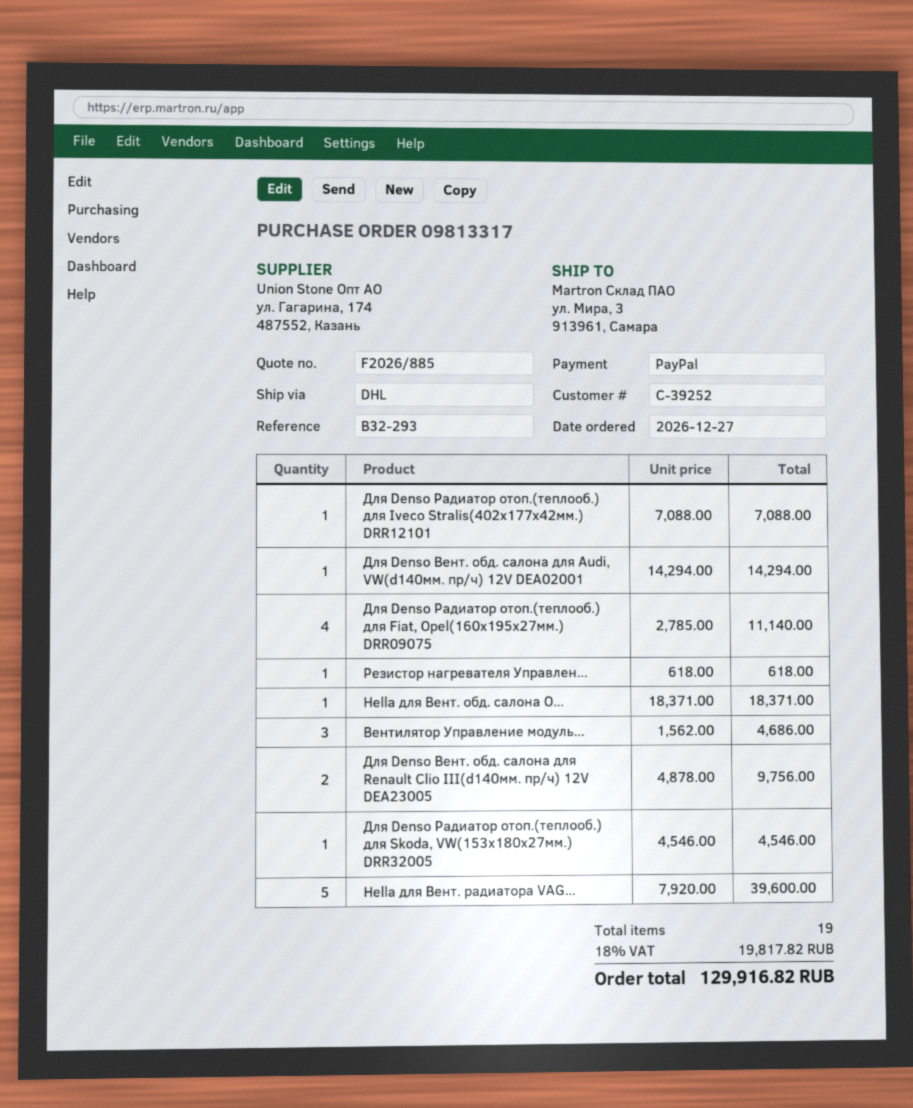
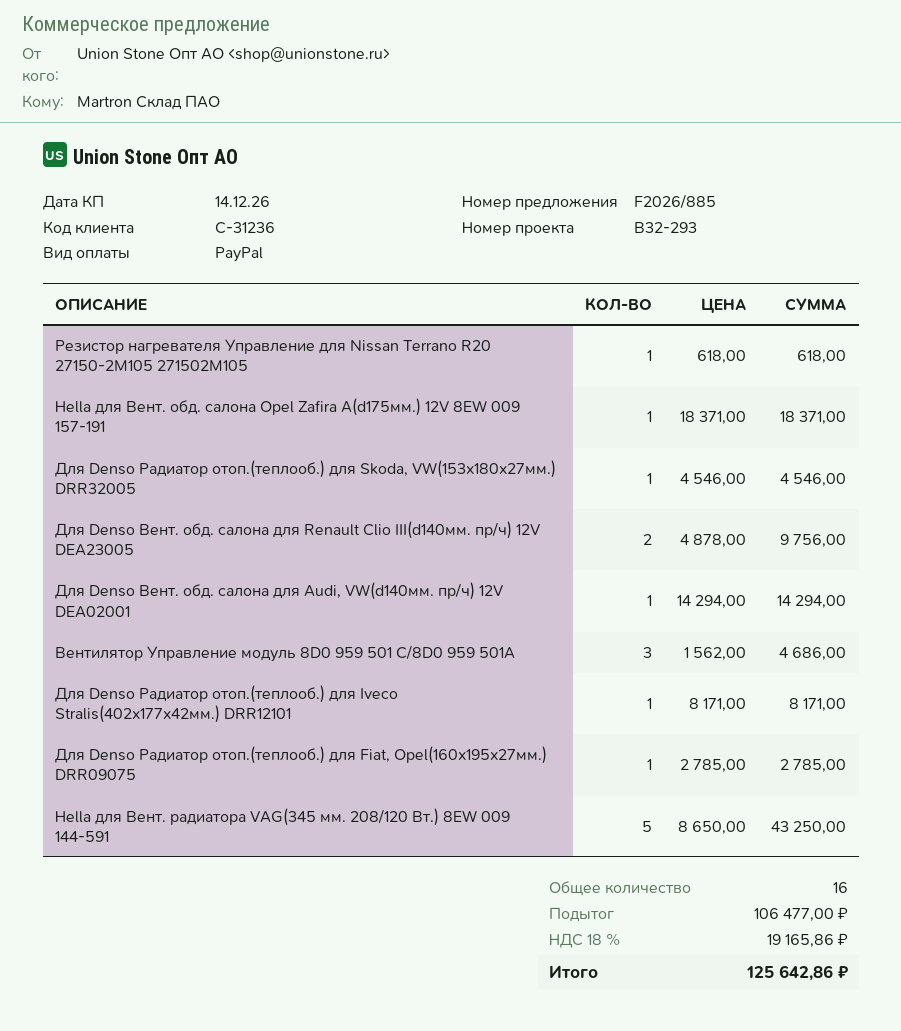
customer number: C-39252 -> C-31236
Для Denso Радиатор отоп.(теплооб.) для Iveco Stralis(402x177x42мм.) DRR12101: 1 x 7088.00 = 7088.00 -> 1 x 8171.00 = 8171.00
Для Denso Радиатор отоп.(теплооб.) для Fiat, Opel(160x195x27мм.) DRR09075: 4 x 2785.00 = 11140.00 -> 1 x 2785.00 = 2785.00
Hella для Вент. радиатора VAG...: 5 x 7920.00 = 39600.00 -> 5 x 8650.00 = 43250.00
total quantity: 19 -> 16
tax: 18% = 19817.82 -> 18% = 19165.86
total: 129916.82 -> 125642.86

